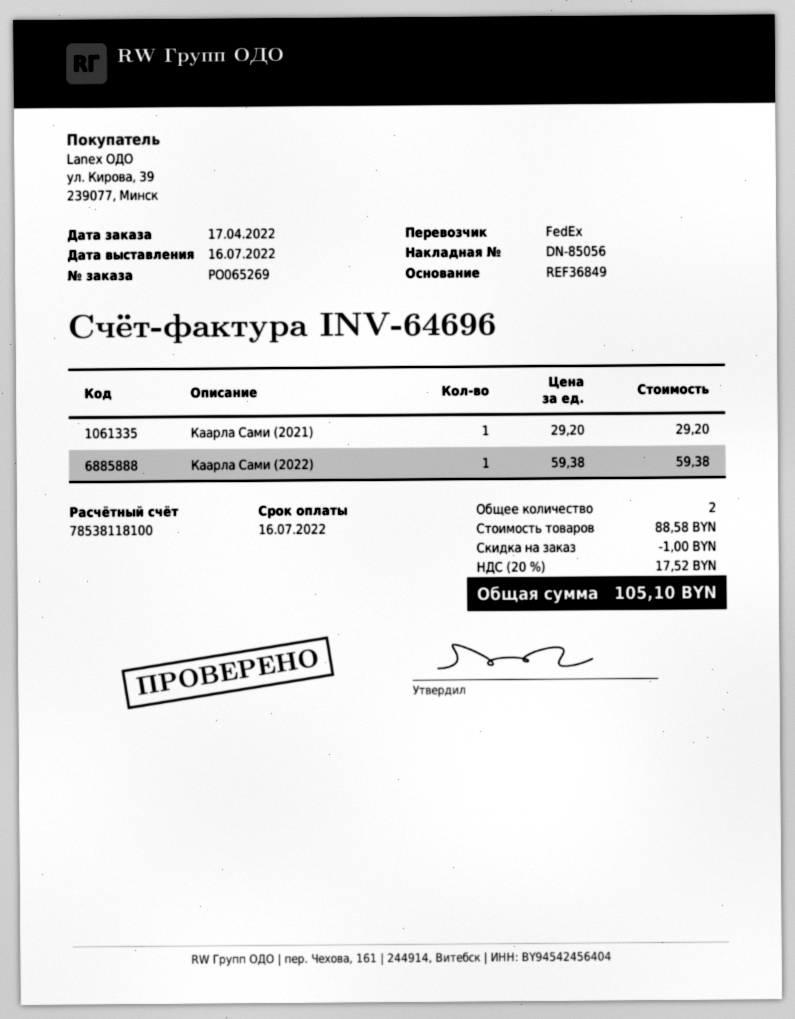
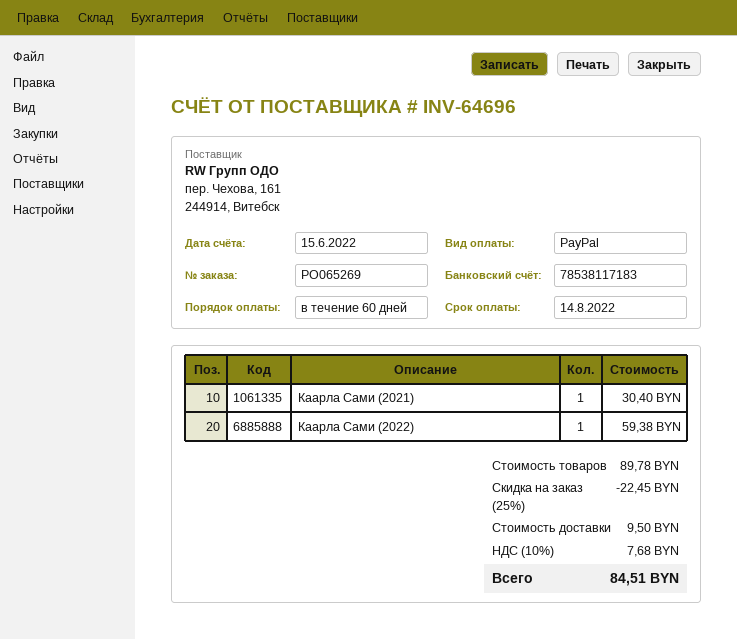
invoice date: 2022-07-16 -> 2022-06-15
due date: 2022-07-16 -> 2022-08-14
bank account: 78538118100 -> 78538117183
Каарла Сами (2021): 1 for 29.20 -> 1 for 30.40
subtotal: 88.58 -> 89.78
discount: 1.00 -> 22.45
shipping: none -> 9.50
tax: 20% = 17.52 -> 10% = 7.68
total: 105.10 -> 84.51

